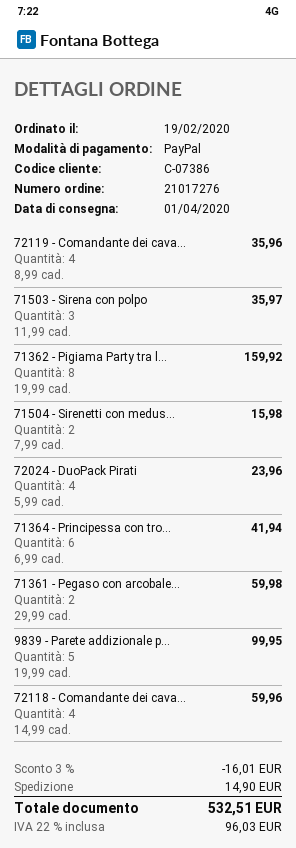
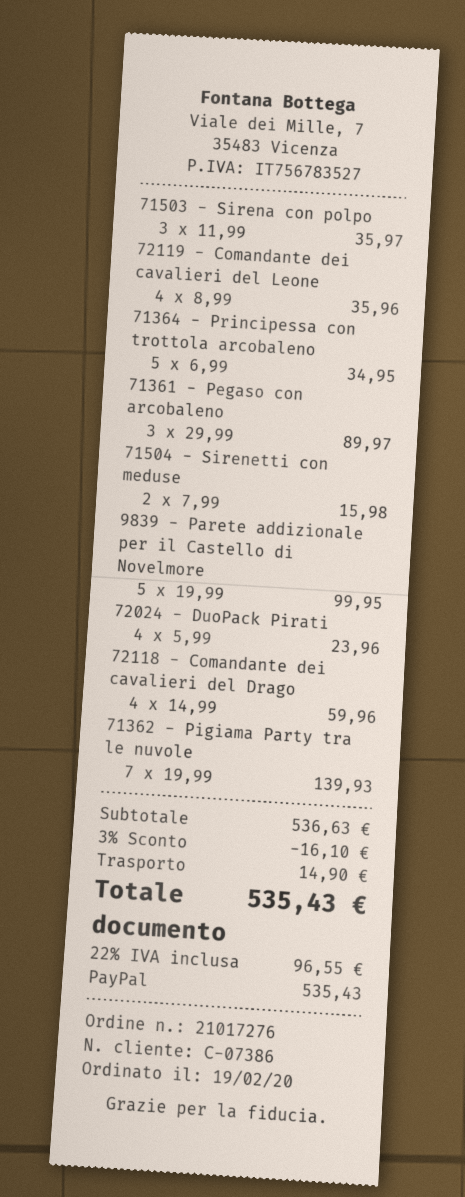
71362 - Pigiama Party tra l...: 8 x 19.99 = 159.92 -> 7 x 19.99 = 139.93
71364 - Principessa con tro...: 6 x 6.99 = 41.94 -> 5 x 6.99 = 34.95
71361 - Pegaso con arcobale...: 2 x 29.99 = 59.98 -> 3 x 29.99 = 89.97
discount: 3% = 16.01 -> 3% = 16.10
tax: 22% = 96.03 -> 22% = 96.55
total: 532.51 -> 535.43

